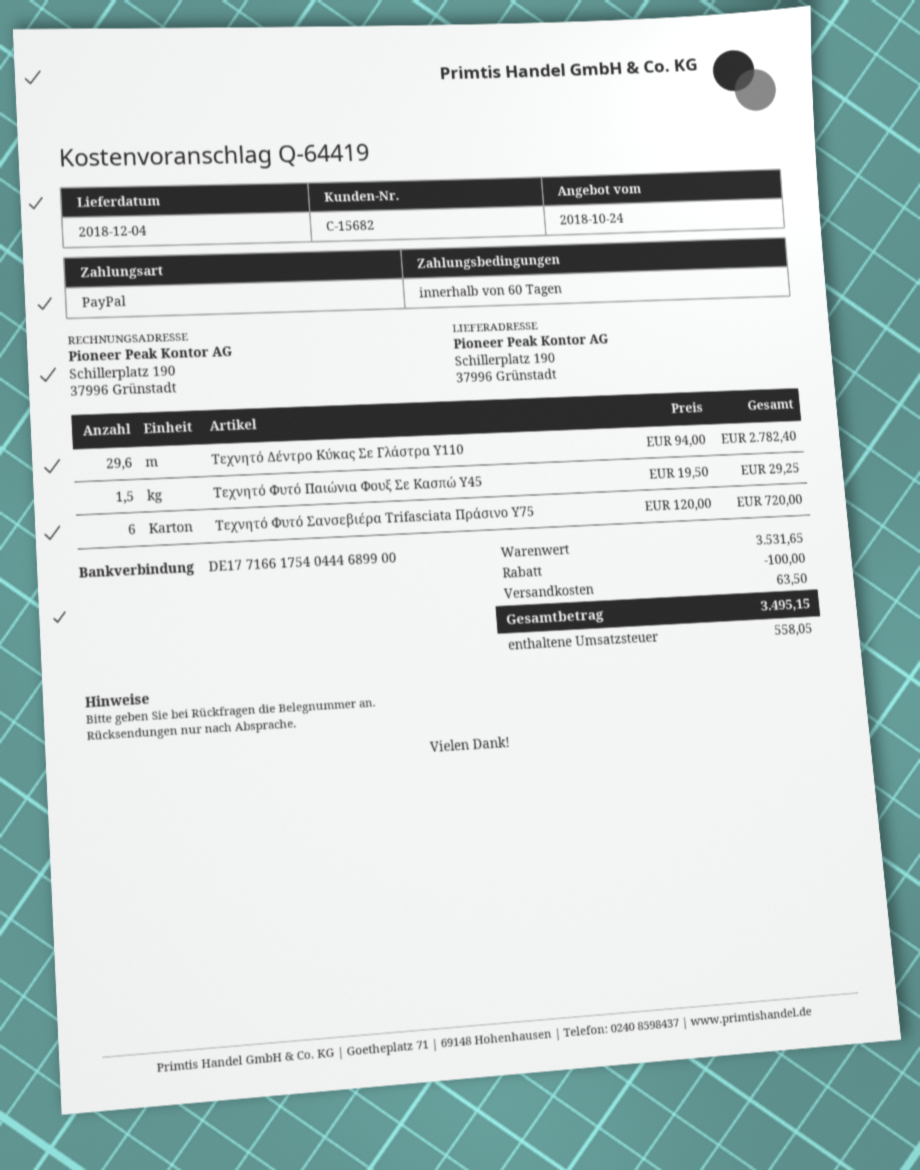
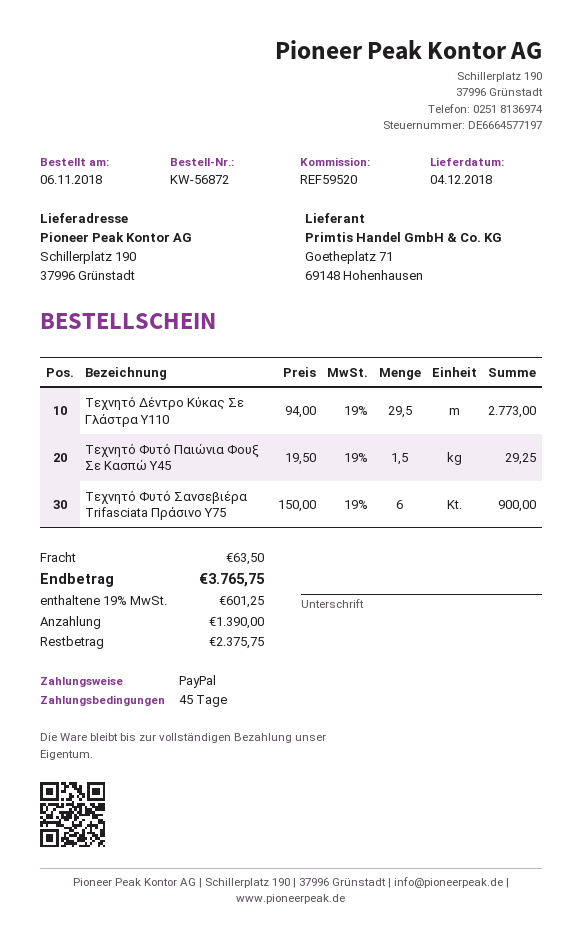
payment terms: 60 days -> 45 days
Τεχνητό Δέντρο Κύκας Σε Γλάστρα Υ110: 29.6 x 94.00 = 2782.40 -> 29.5 x 94.00 = 2773.00
Τεχνητό Φυτό Σανσεβιέρα Trifasciata Πράσινο Υ75: 6 x 120.00 = 720.00 -> 6 x 150.00 = 900.00
discount: 100.00 -> none
tax: 558.05 -> 601.25
total: 3495.15 -> 3765.75

